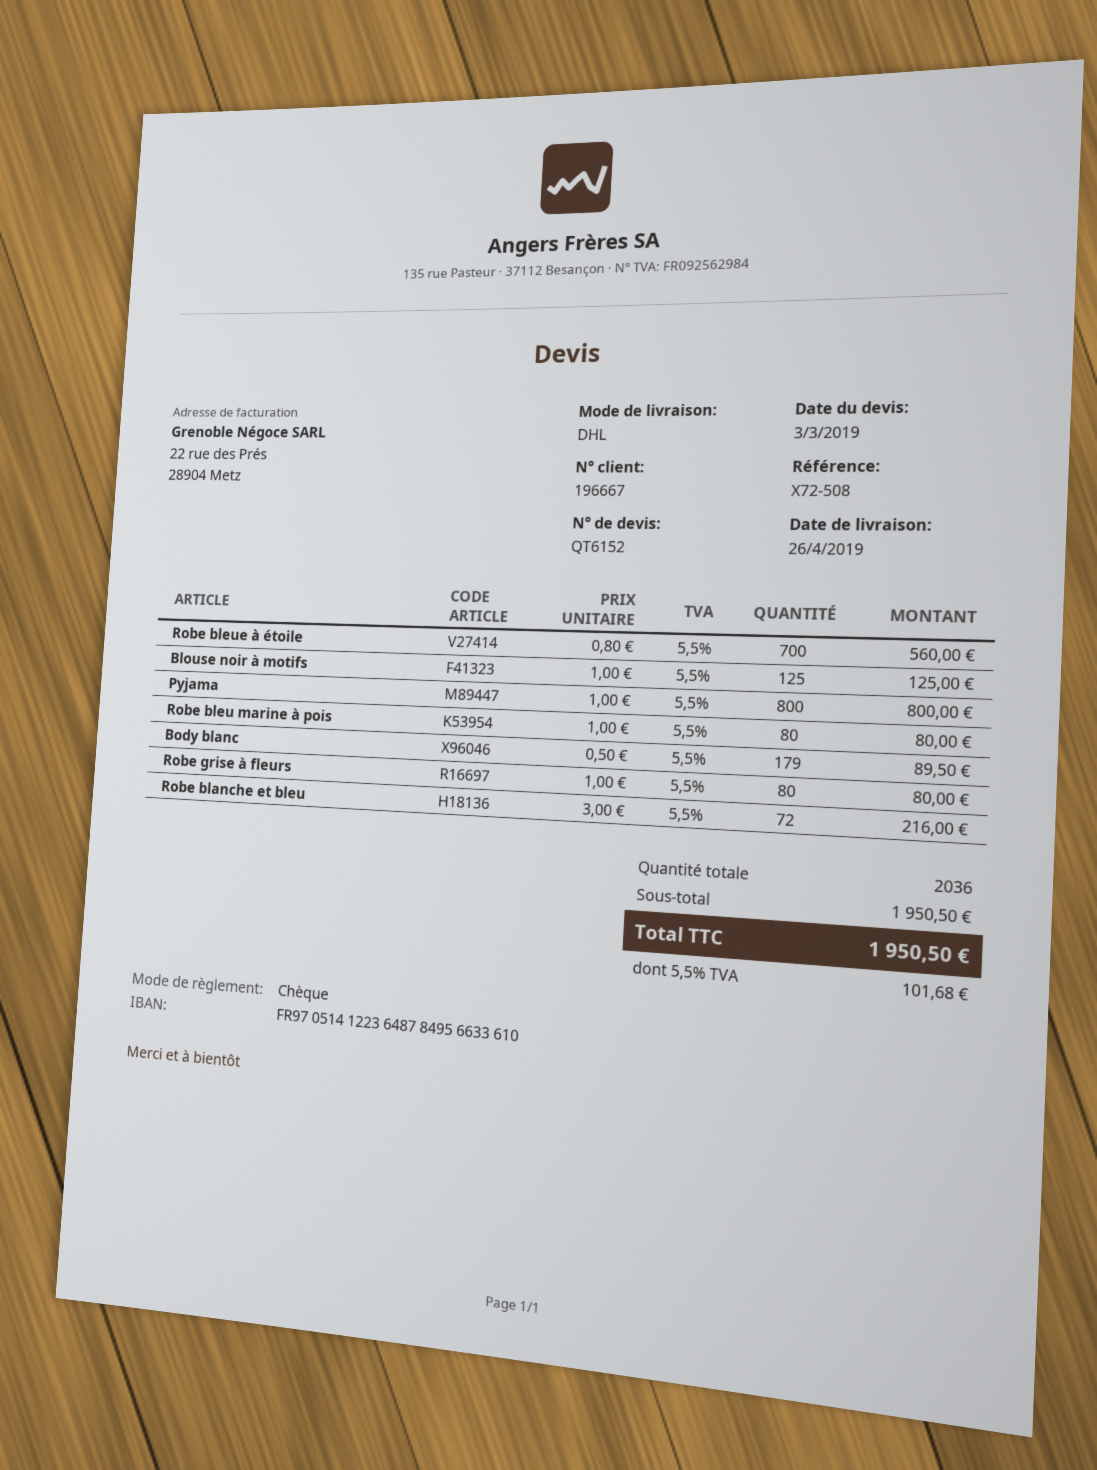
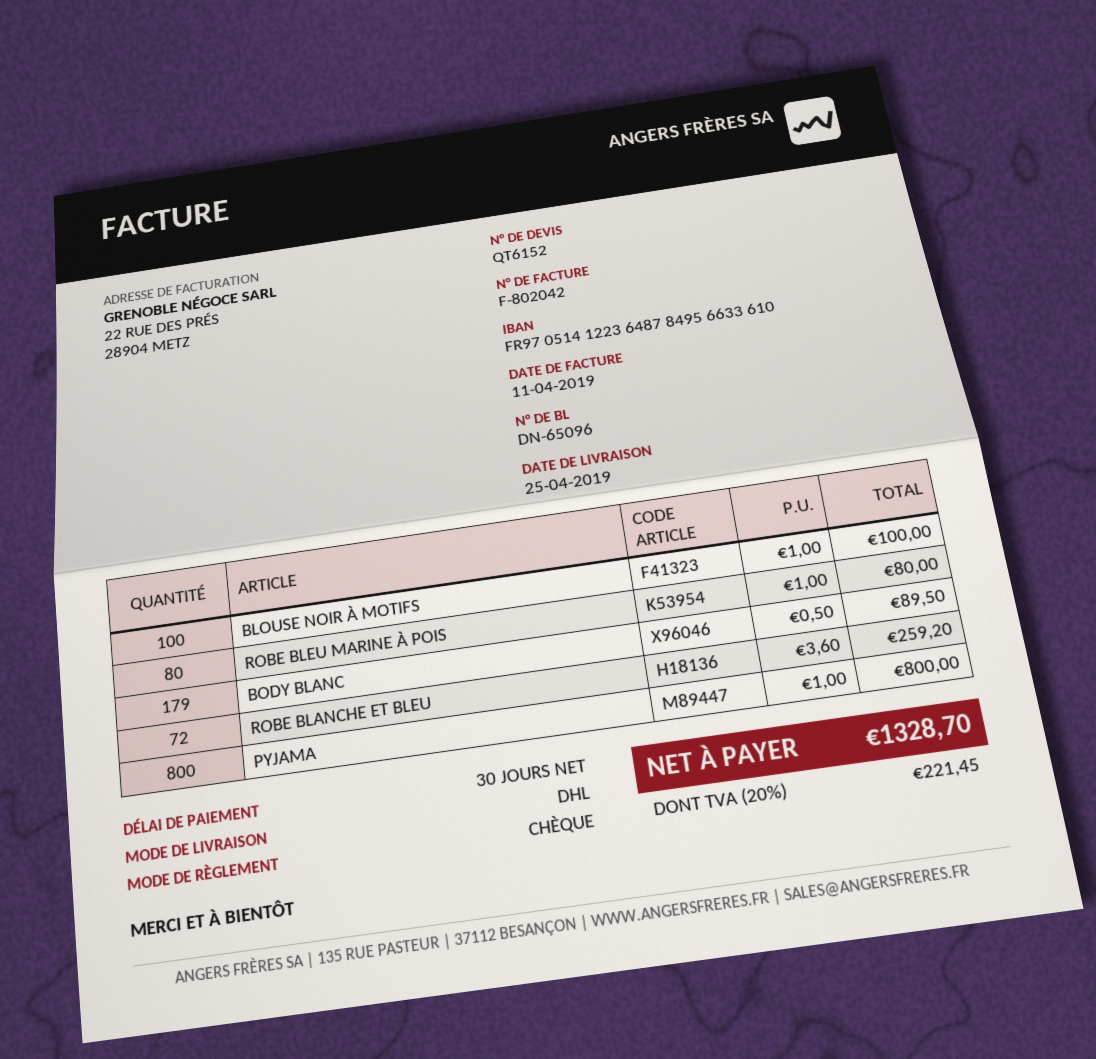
delivery date: 2019-04-26 -> 2019-04-25
Robe bleue à étoile: 700 x 0.80 = 560.00 -> none
Blouse noir à motifs: 125 x 1.00 = 125.00 -> 100 x 1.00 = 100.00
Robe grise à fleurs: 80 x 1.00 = 80.00 -> none
Robe blanche et bleu: 72 x 3.00 = 216.00 -> 72 x 3.60 = 259.20
tax: 5.5% = 101.68 -> 20% = 221.45
total: 1950.50 -> 1328.70

